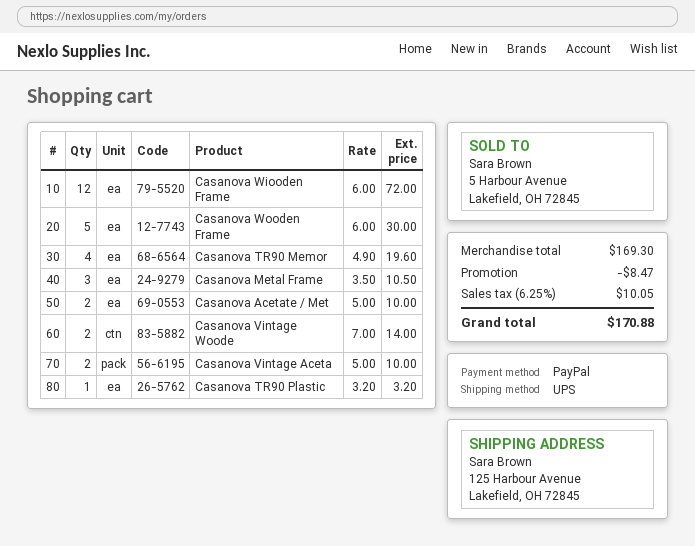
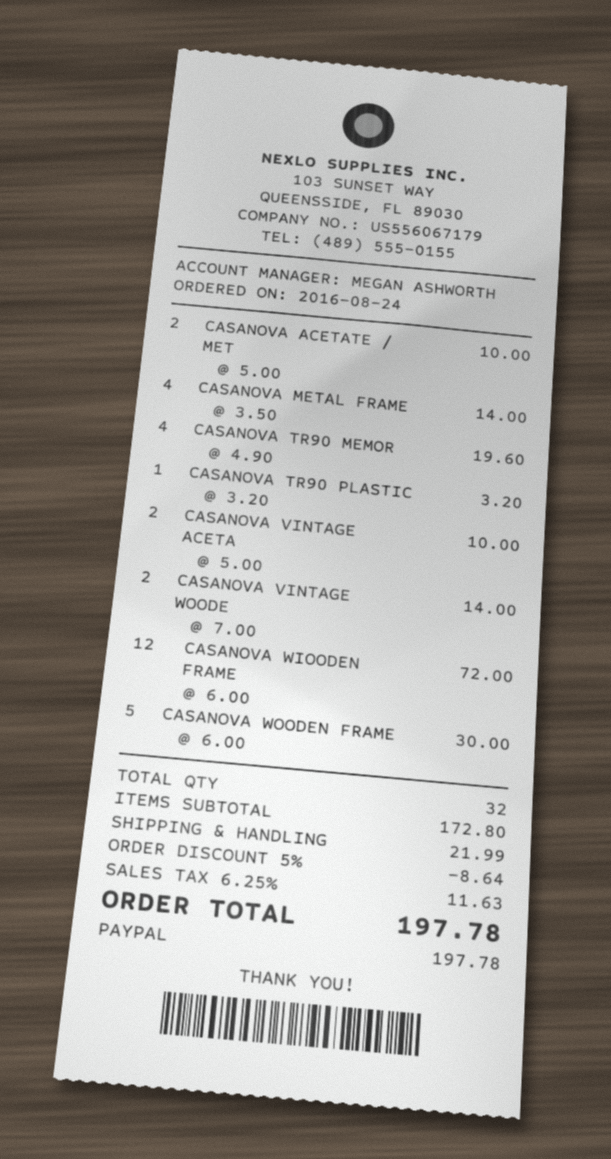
Casanova Metal Frame: 3 x 3.50 = 10.50 -> 4 x 3.50 = 14.00
subtotal: 169.30 -> 172.80
discount: 8.47 -> 8.64
shipping: none -> 21.99
tax: 6.25% = 10.05 -> 6.25% = 11.63
total: 170.88 -> 197.78

